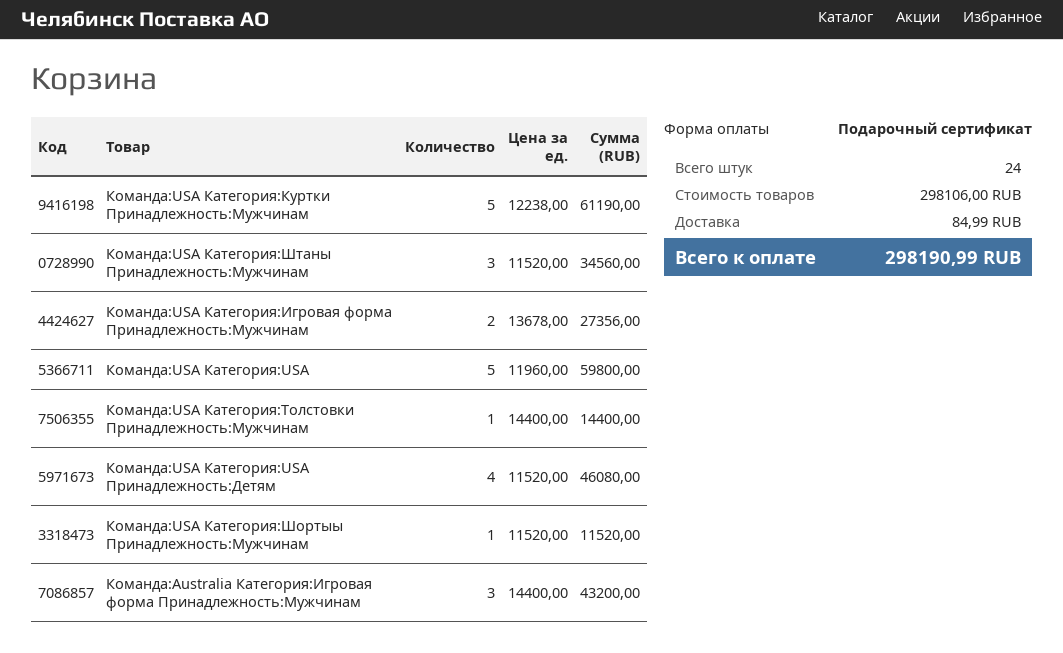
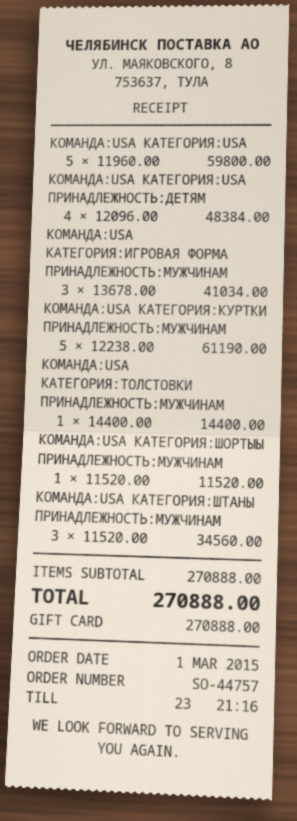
Команда:USA Категория:Игровая форма Принадлежность:Мужчинам: 2 x 13678.00 = 27356.00 -> 3 x 13678.00 = 41034.00
Команда:USA Категория:USA Принадлежность:Детям: 4 x 11520.00 = 46080.00 -> 4 x 12096.00 = 48384.00
Команда:Australia Категория:Игровая форма Принадлежность:Мужчинам: 3 x 14400.00 = 43200.00 -> none
subtotal: 298106.00 -> 270888.00
shipping: 84.99 -> none
total: 298190.99 -> 270888.00

